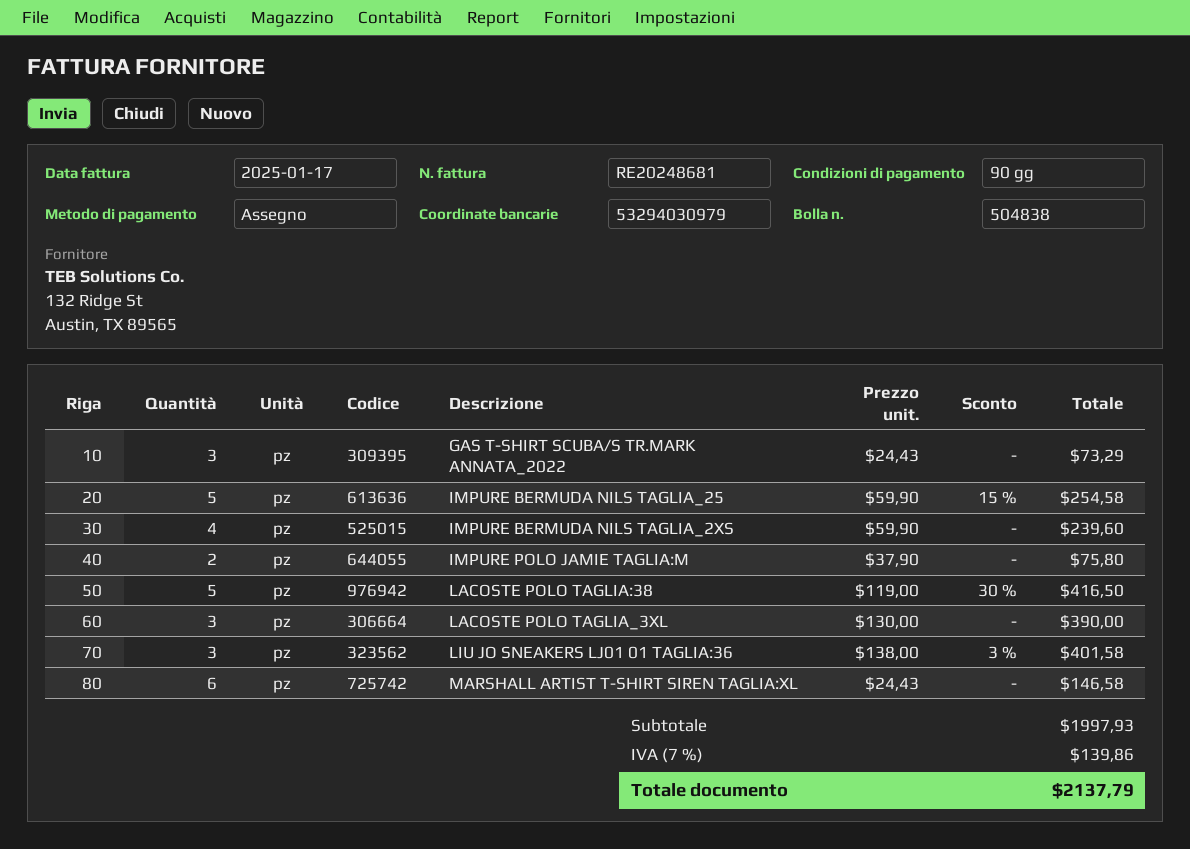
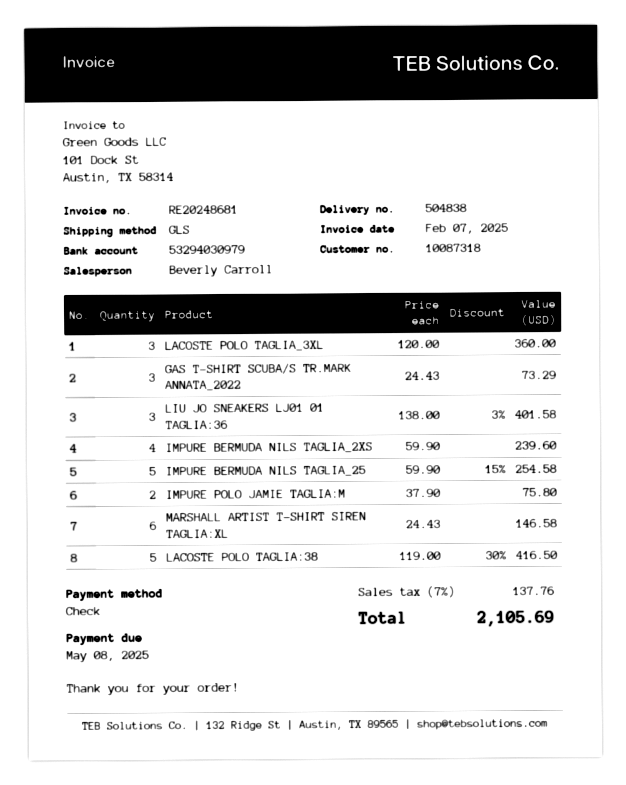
invoice date: 2025-01-17 -> 2025-02-07
LACOSTE POLO TAGLIA_3XL: 3 x 130.00 = 390.00 -> 3 x 120.00 = 360.00
tax: 7% = 139.86 -> 7% = 137.76
total: 2137.79 -> 2105.69

